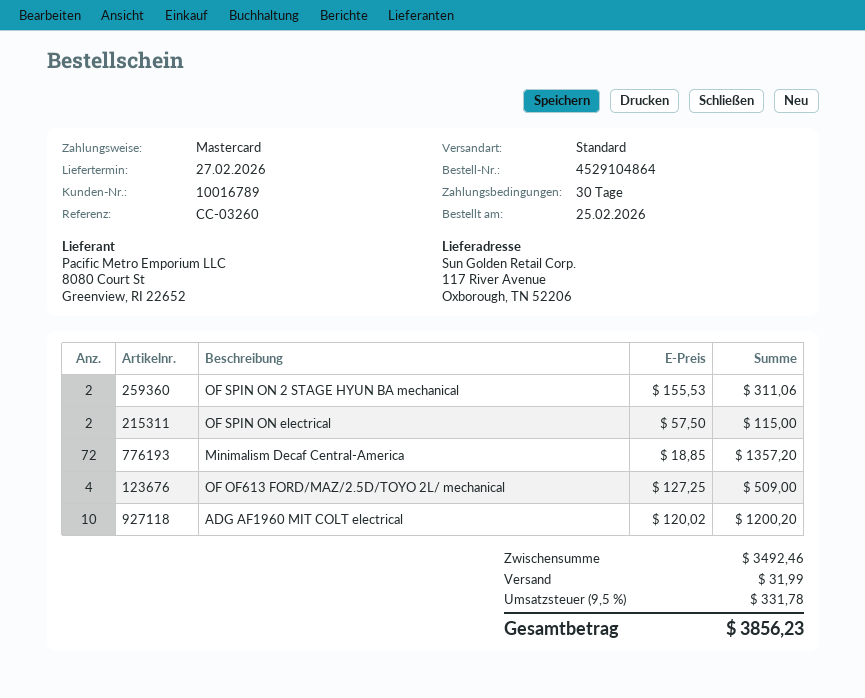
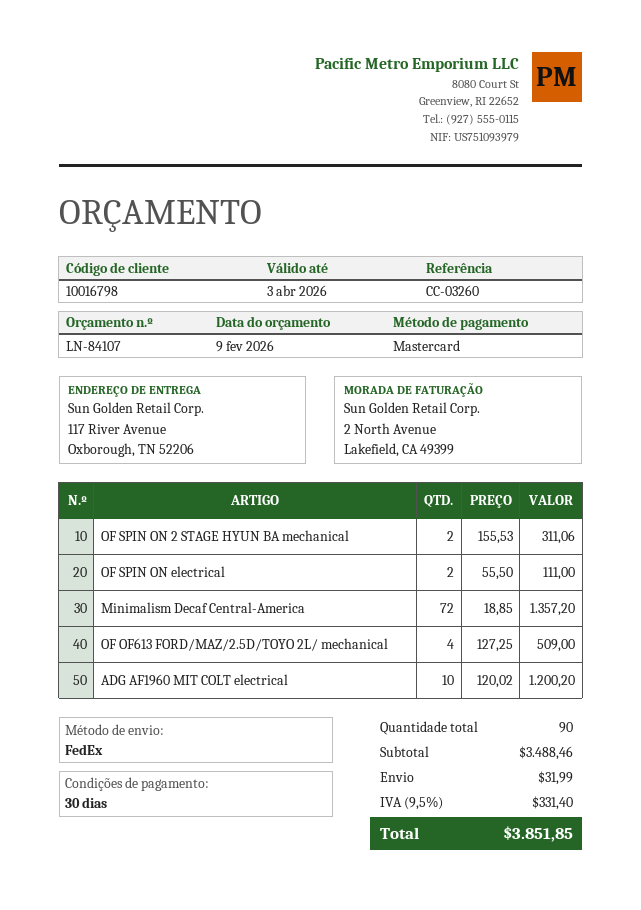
customer number: 10016789 -> 10016798
shipping method: standard -> FedEx
OF SPIN ON electrical: 2 x 57.50 = 115.00 -> 2 x 55.50 = 111.00
subtotal: 3492.46 -> 3488.46
tax: 9.5% = 331.78 -> 9.5% = 331.40
total: 3856.23 -> 3851.85

